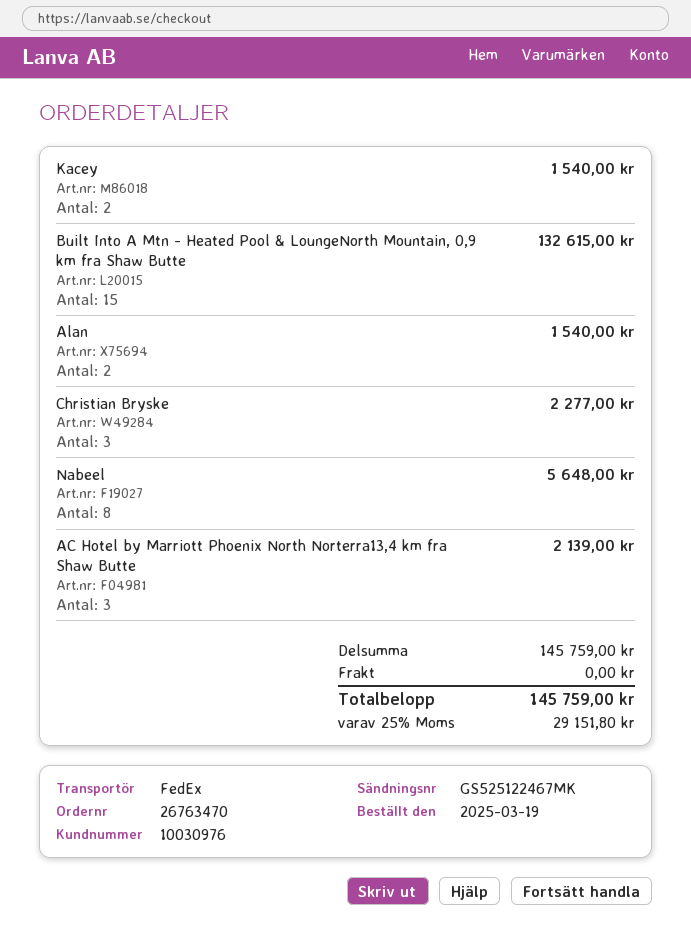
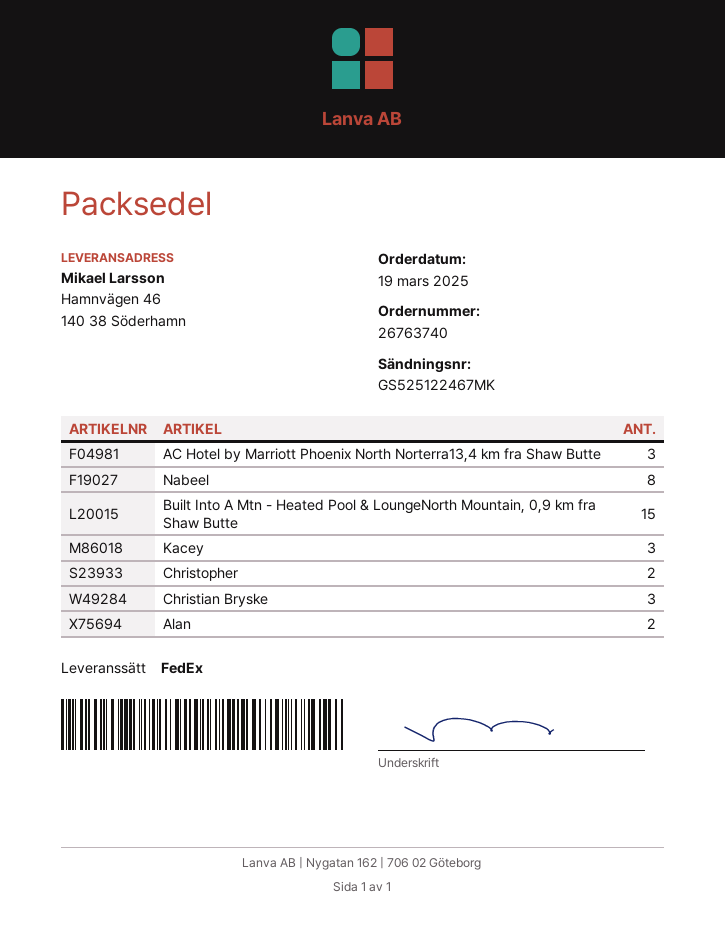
order number: 26763470 -> 26763740
Kacey: 2 -> 3
Christopher: none -> 2

